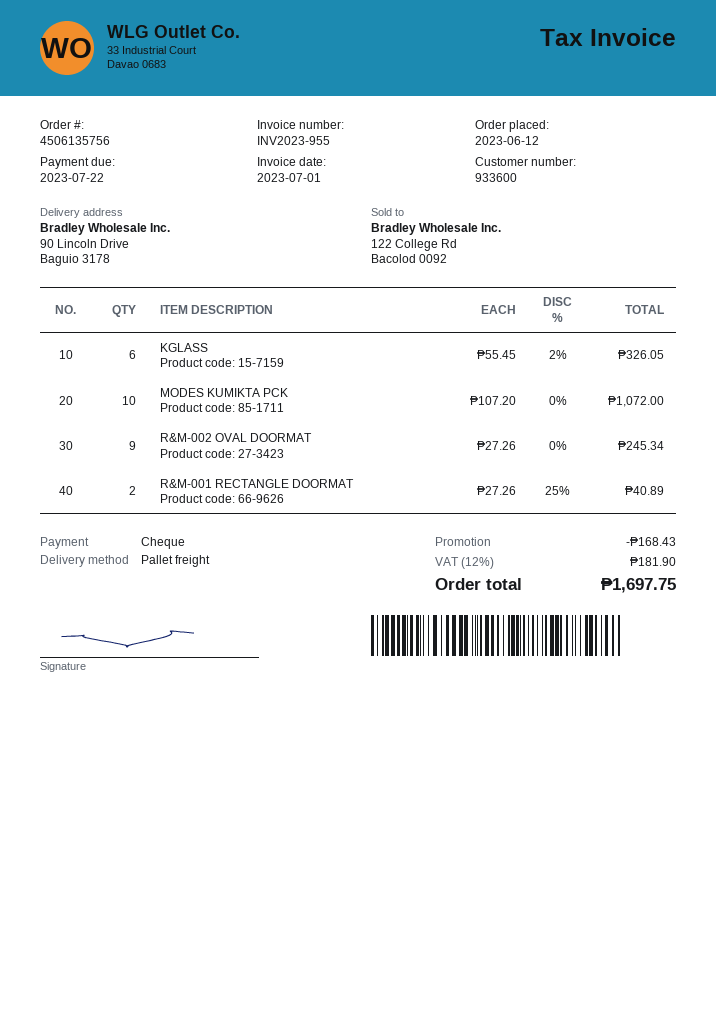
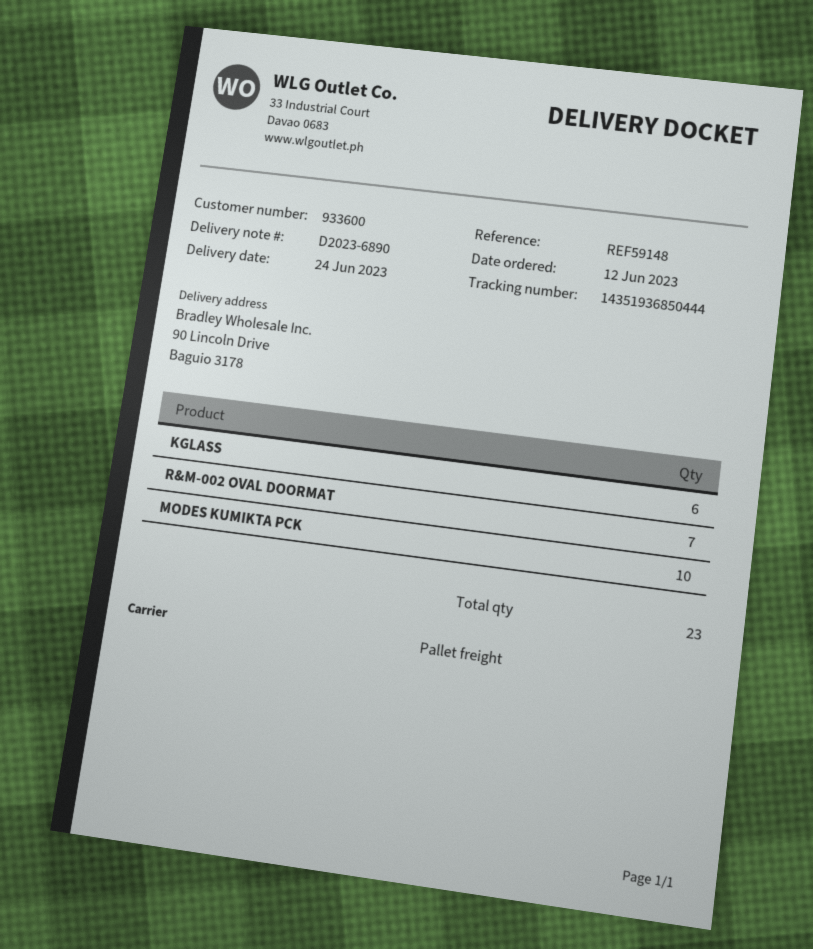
R&M-002 OVAL DOORMAT: 9 -> 7
R&M-001 RECTANGLE DOORMAT: 2 -> none

